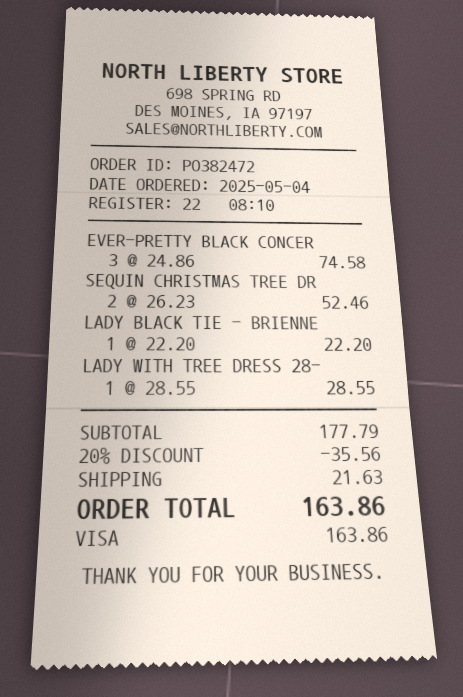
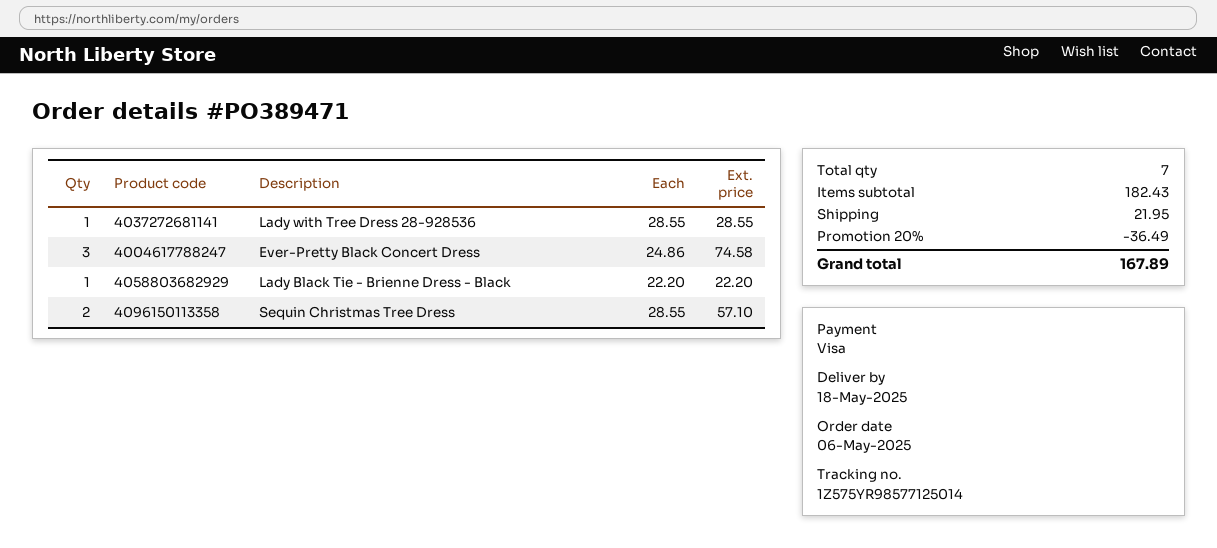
order number: PO382472 -> PO389471
order date: 2025-05-04 -> 2025-05-06
SEQUIN CHRISTMAS TREE DR: 2 x 26.23 = 52.46 -> 2 x 28.55 = 57.10
subtotal: 177.79 -> 182.43
discount: 20% = 35.56 -> 20% = 36.49
shipping: 21.63 -> 21.95
total: 163.86 -> 167.89

